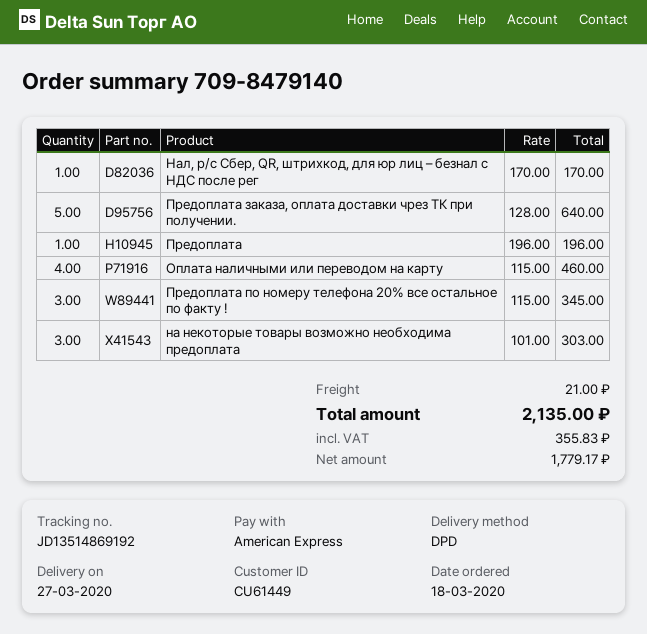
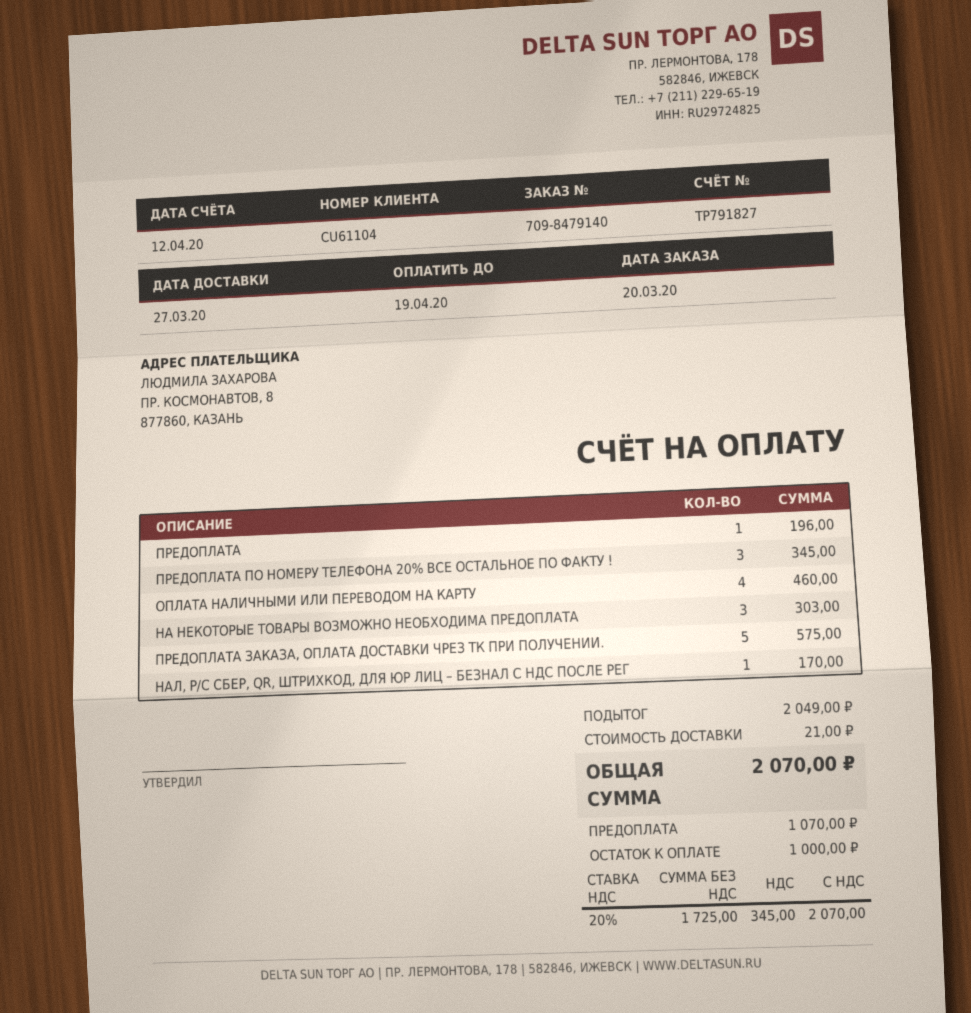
order date: 2020-03-18 -> 2020-03-20
customer number: CU61449 -> CU61104
Предоплата заказа, оплата доставки чрез ТК при получении.: 5 for 640.00 -> 5 for 575.00
net: 1779.17 -> 1725.00
tax: 355.83 -> 345.00
total: 2135.00 -> 2070.00

